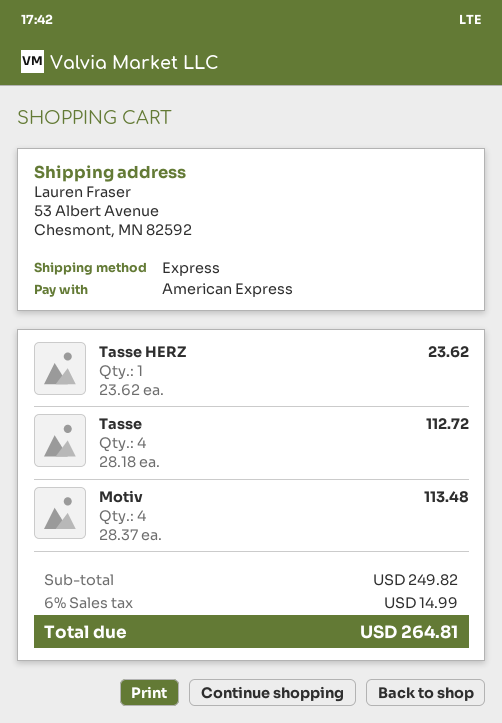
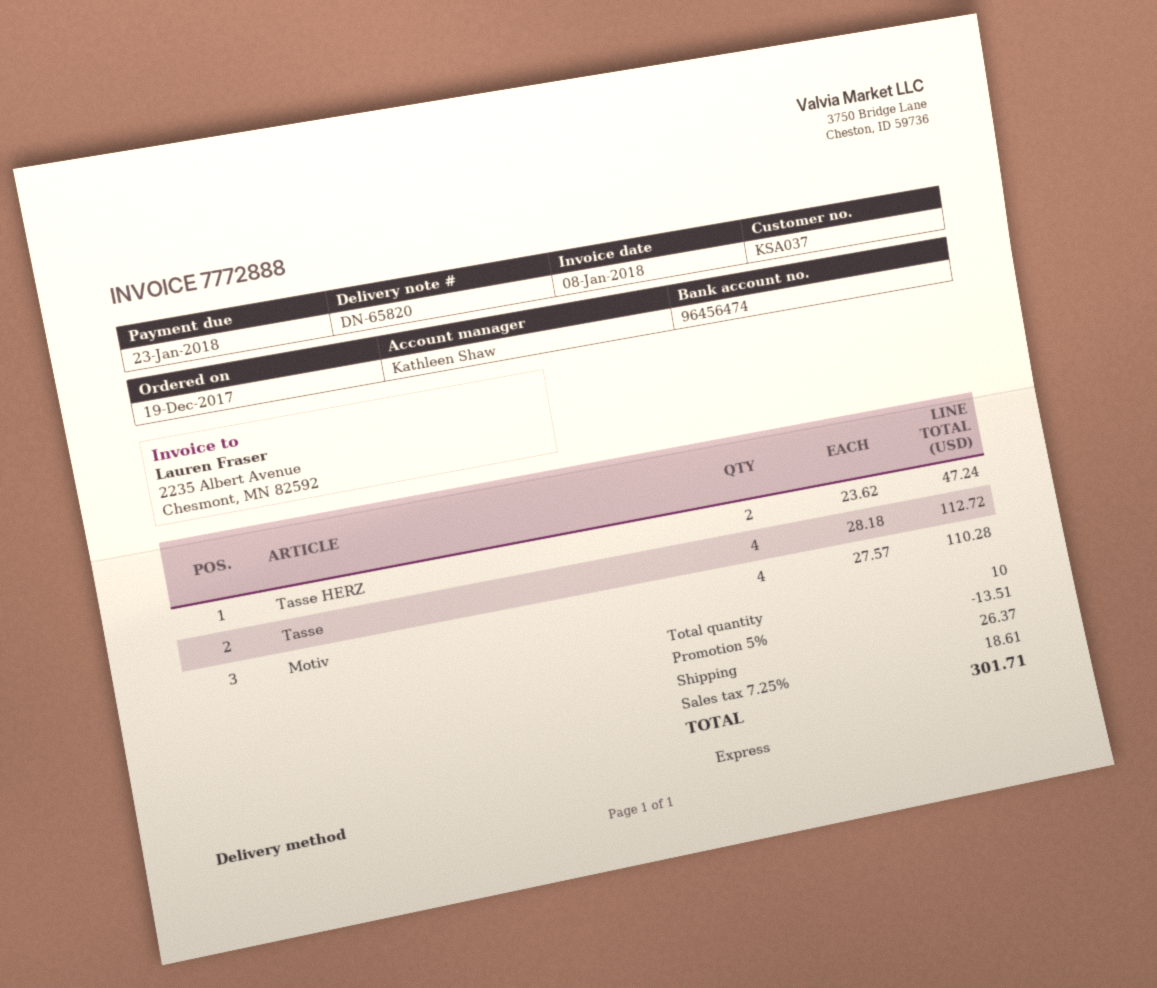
Tasse HERZ: 1 x 23.62 = 23.62 -> 2 x 23.62 = 47.24
Motiv: 4 x 28.37 = 113.48 -> 4 x 27.57 = 110.28
discount: none -> 5% = 13.51
shipping: none -> 26.37
tax: 6% = 14.99 -> 7.25% = 18.61
total: 264.81 -> 301.71

